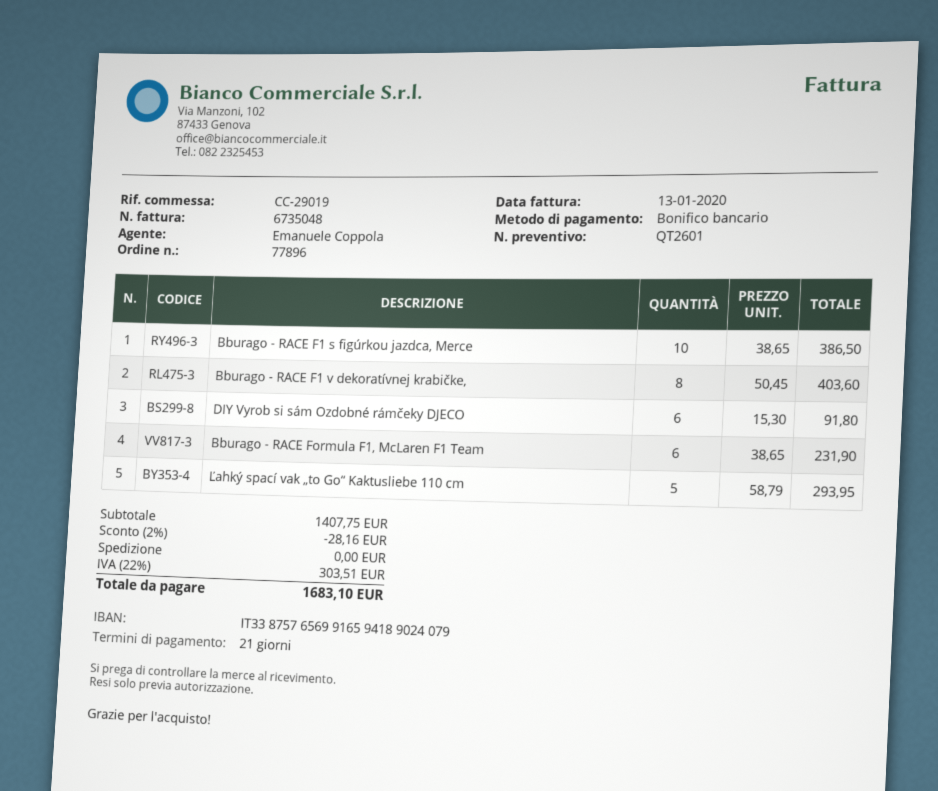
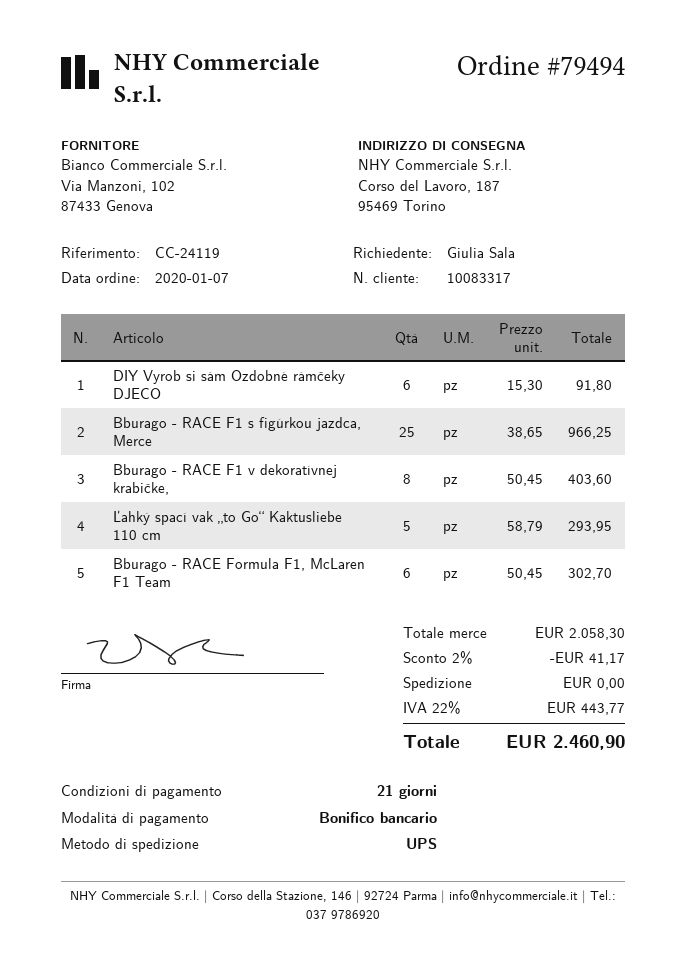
order number: 77896 -> 79494
reference: CC-29019 -> CC-24119
Bburago - RACE F1 s figúrkou jazdca, Merce: 10 x 38.65 = 386.50 -> 25 x 38.65 = 966.25
Bburago - RACE Formula F1, McLaren F1 Team: 6 x 38.65 = 231.90 -> 6 x 50.45 = 302.70
subtotal: 1407.75 -> 2058.30
discount: 2% = 28.16 -> 2% = 41.17
tax: 22% = 303.51 -> 22% = 443.77
total: 1683.10 -> 2460.90

